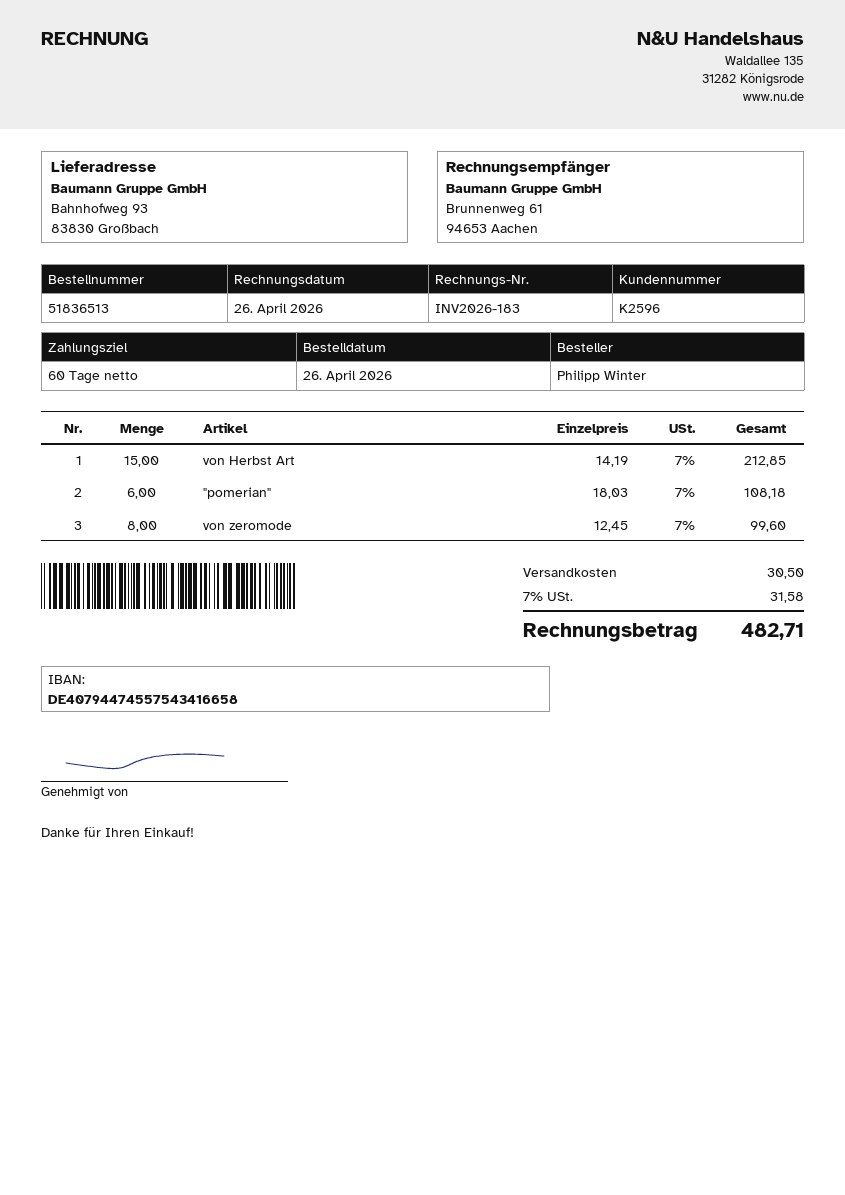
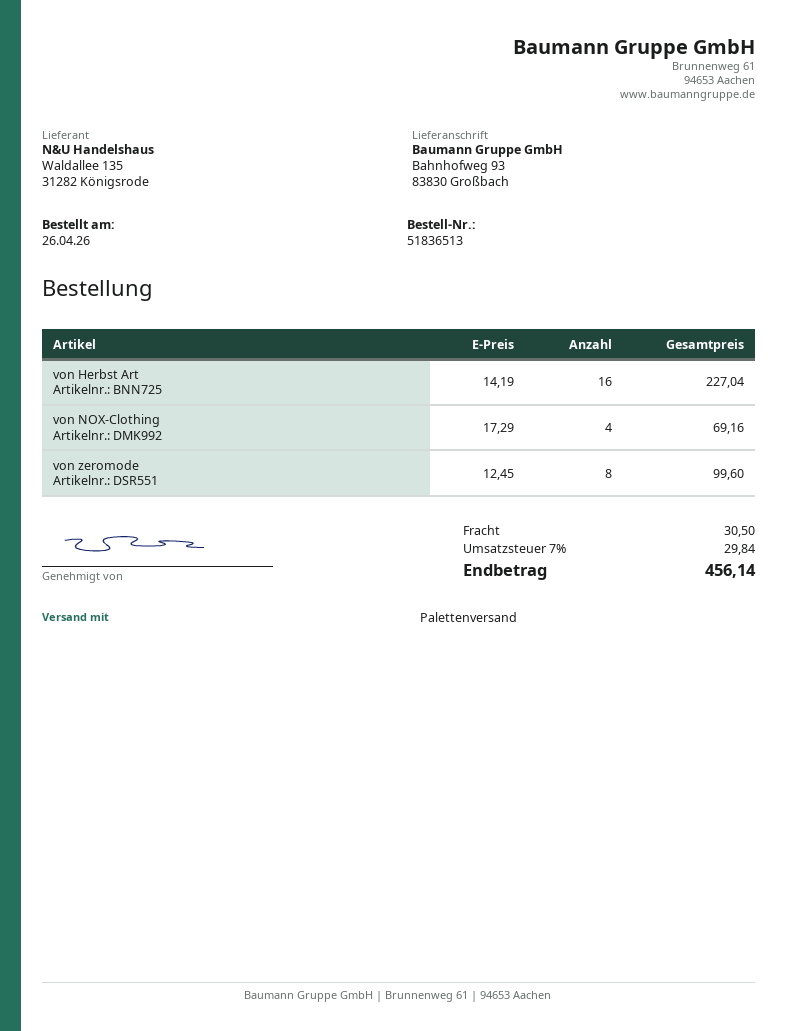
von Herbst Art: 15 x 14.19 = 212.85 -> 16 x 14.19 = 227.04
"pomerian": 6 x 18.03 = 108.18 -> none
von NOX-Clothing: none -> 4 x 17.29 = 69.16
tax: 7% = 31.58 -> 7% = 29.84
total: 482.71 -> 456.14

